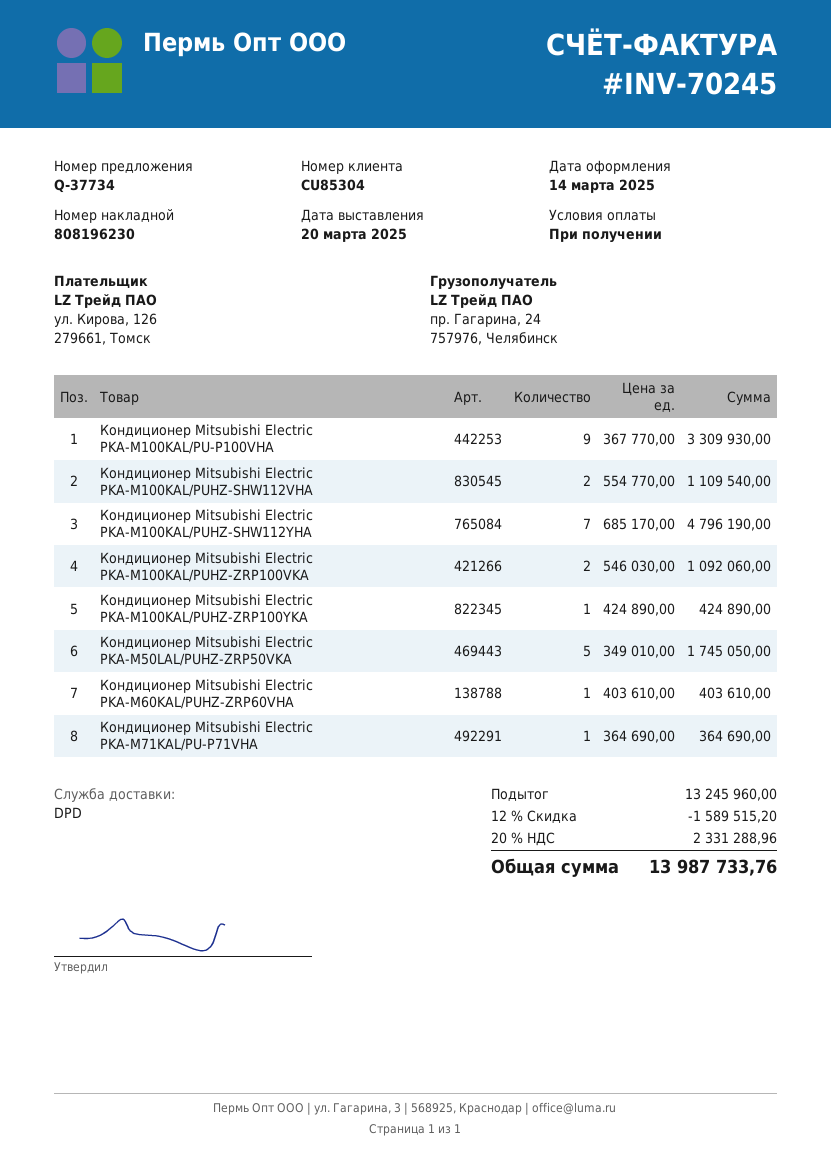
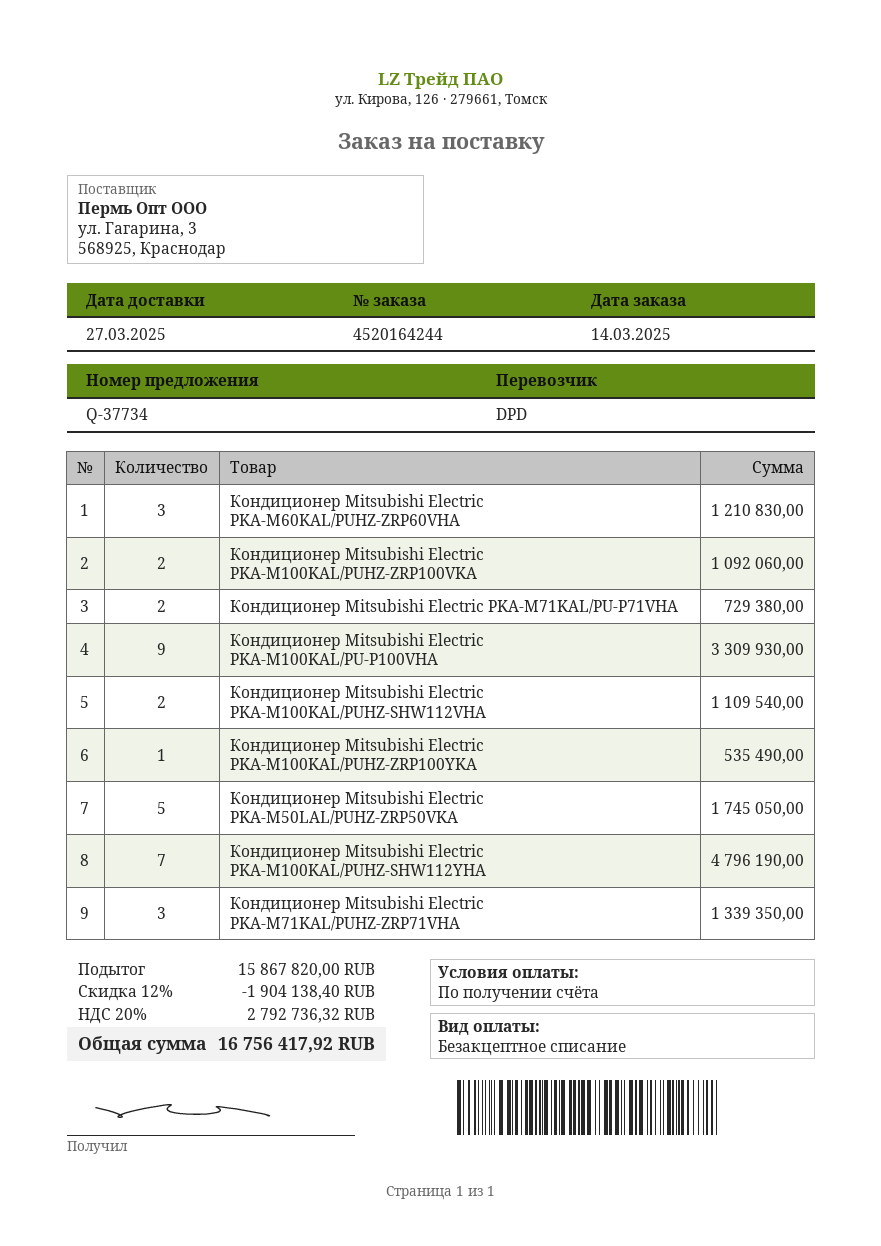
Кондиционер Mitsubishi Electric PKA-M100KAL/PUHZ-ZRP100YKA: 1 for 424890.00 -> 1 for 535490.00
Кондиционер Mitsubishi Electric PKA-M60KAL/PUHZ-ZRP60VHA: 1 for 403610.00 -> 3 for 1210830.00
Кондиционер Mitsubishi Electric PKA-M71KAL/PU-P71VHA: 1 for 364690.00 -> 2 for 729380.00
Кондиционер Mitsubishi Electric PKA-M71KAL/PUHZ-ZRP71VHA: none -> 3 for 1339350.00
subtotal: 13245960.00 -> 15867820.00
discount: 12% = 1589515.20 -> 12% = 1904138.40
tax: 20% = 2331288.96 -> 20% = 2792736.32
total: 13987733.76 -> 16756417.92

